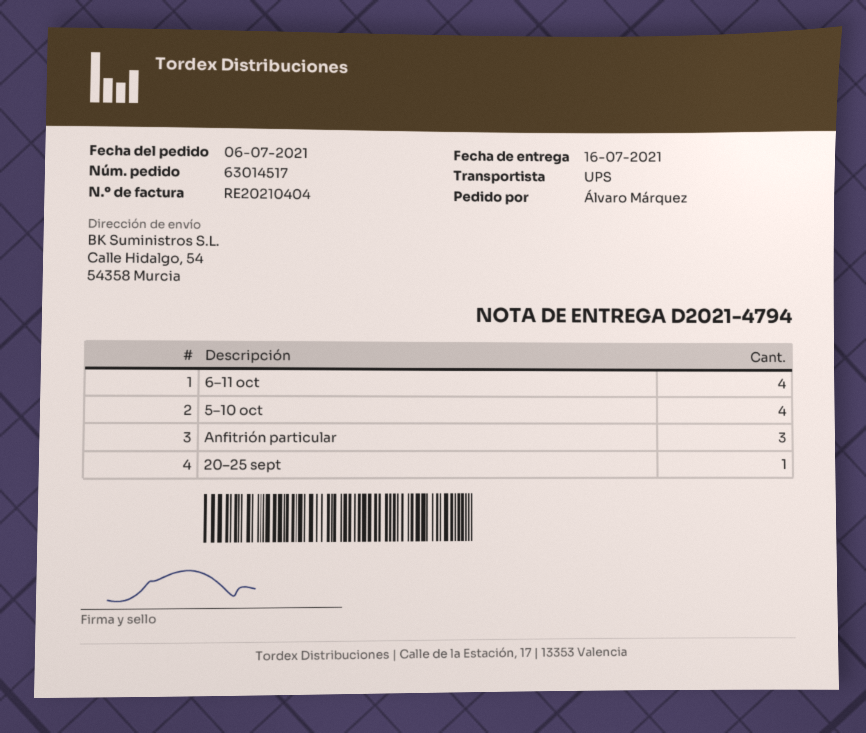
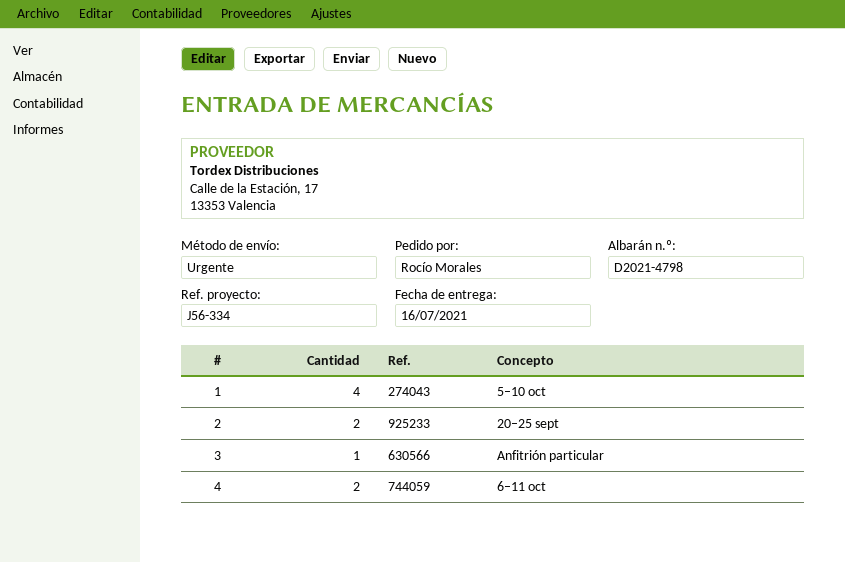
delivery note number: D2021-4794 -> D2021-4798
ordered by: Álvaro Márquez -> Rocío Morales
shipping method: UPS -> express
6–11 oct: 4 -> 2
Anfitrión particular: 3 -> 1
20–25 sept: 1 -> 2

